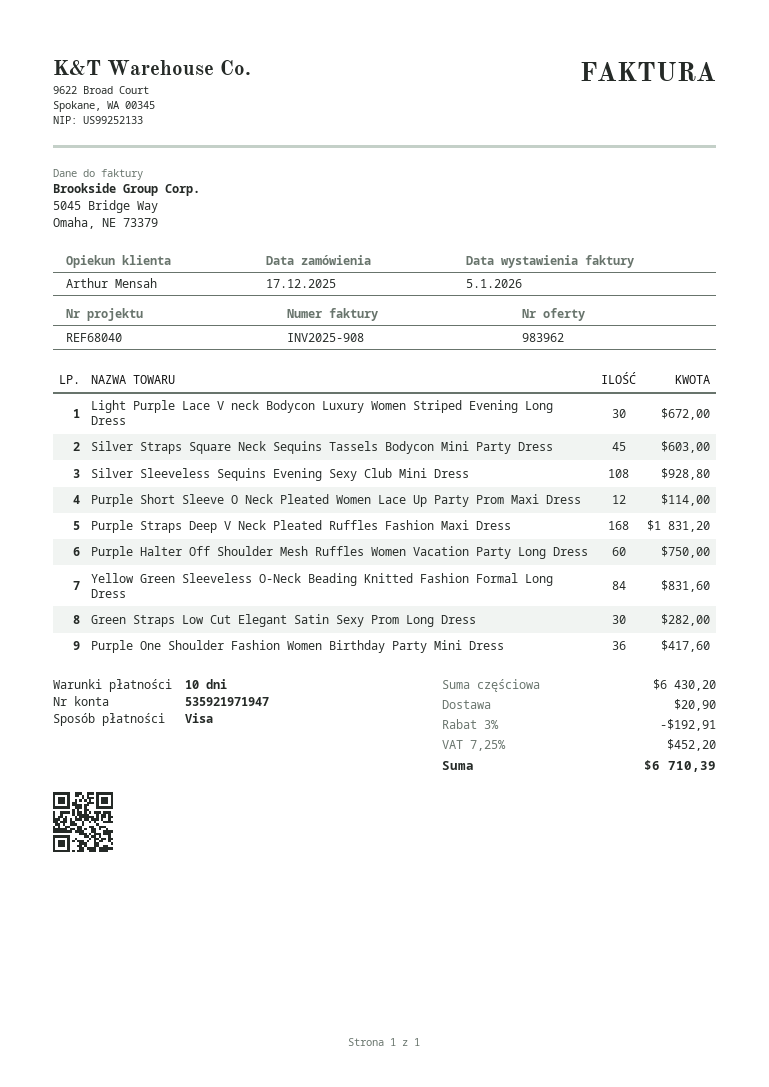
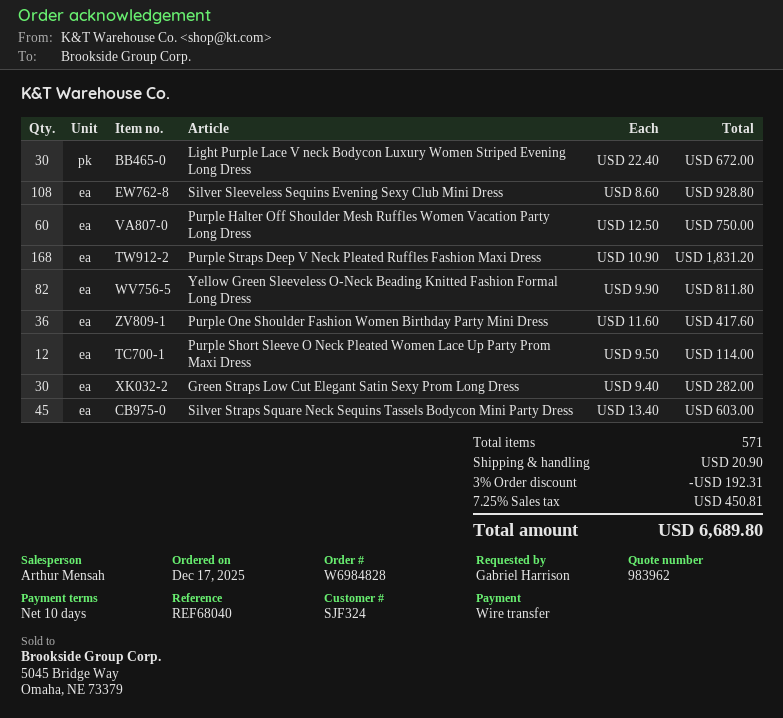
payment method: Visa -> bank transfer
Yellow Green Sleeveless O-Neck Beading Knitted Fashion Formal Long Dress: 84 for 831.60 -> 82 for 811.80
discount: 3% = 192.91 -> 3% = 192.31
tax: 7.25% = 452.20 -> 7.25% = 450.81
total: 6710.39 -> 6689.80

